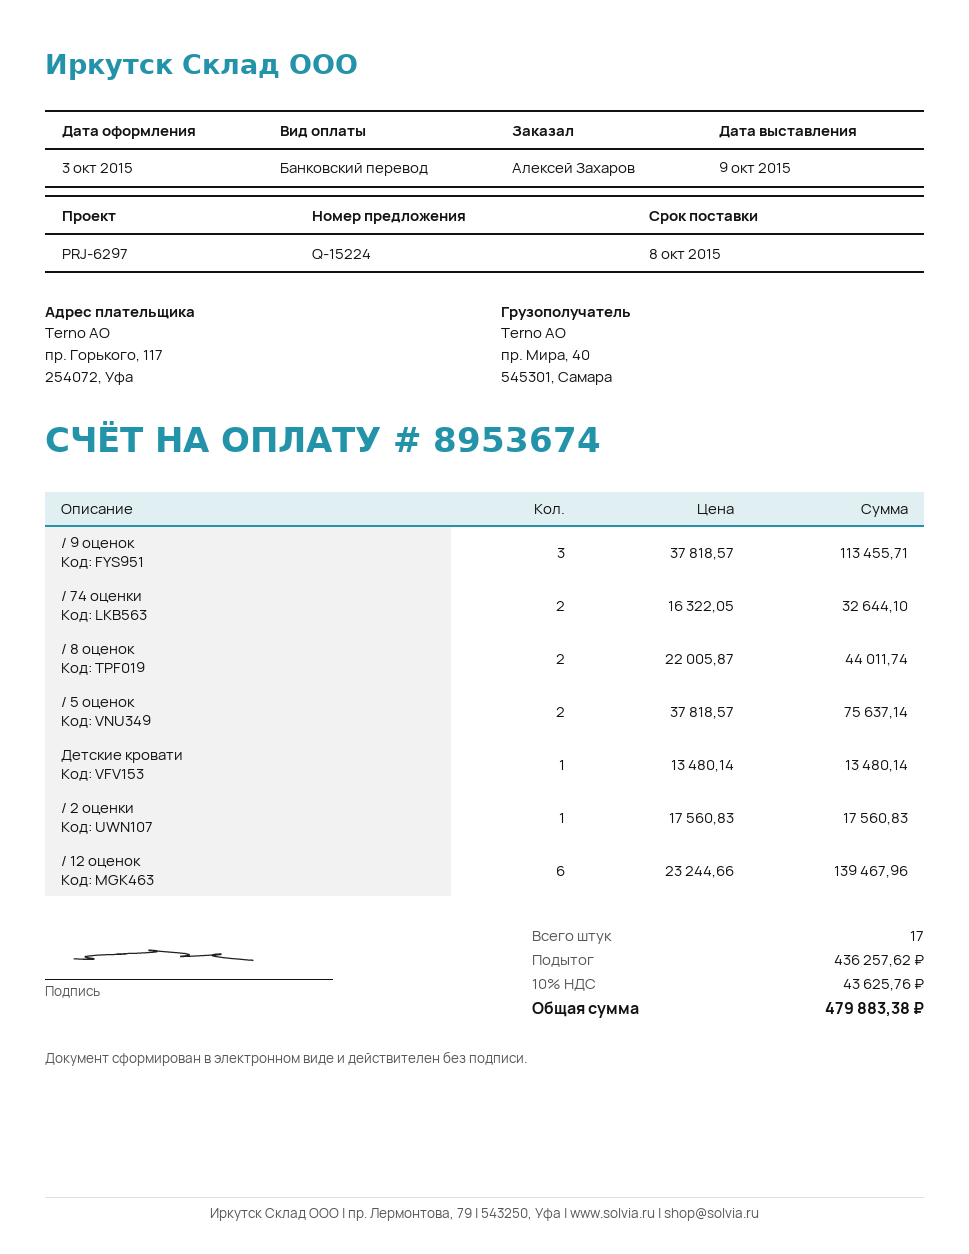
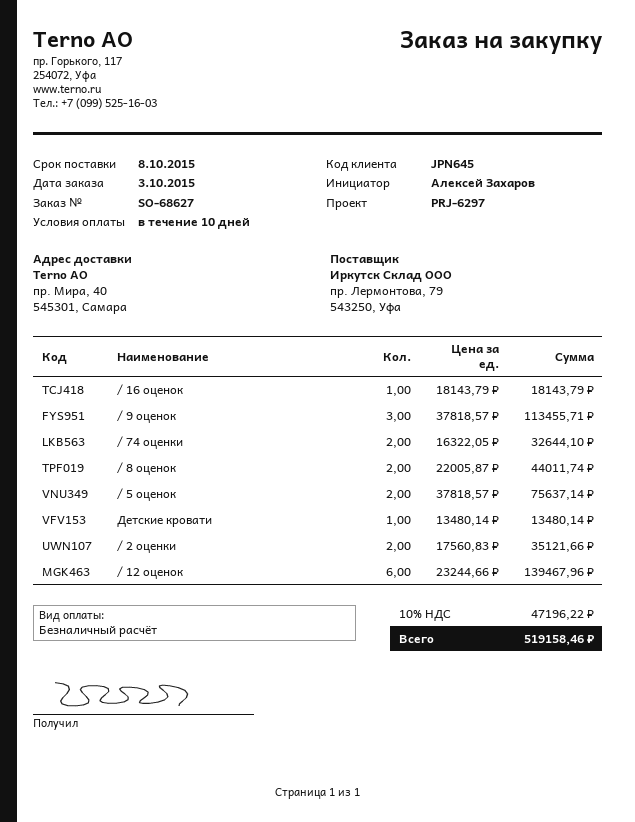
/ 2 оценки: 1 x 17560.83 = 17560.83 -> 2 x 17560.83 = 35121.66
/ 16 оценок: none -> 1 x 18143.79 = 18143.79
tax: 10% = 43625.76 -> 10% = 47196.22
total: 479883.38 -> 519158.46

